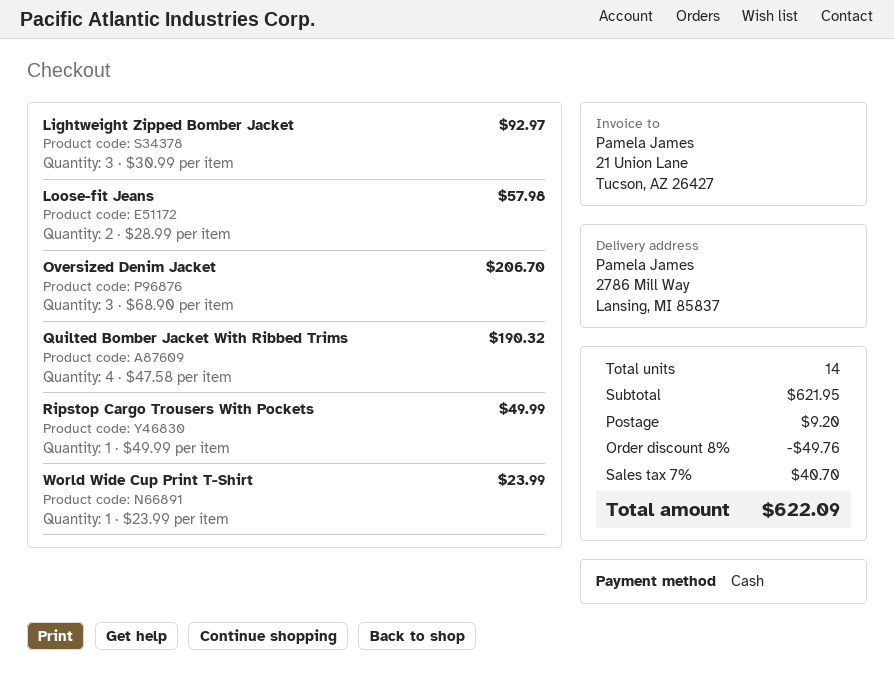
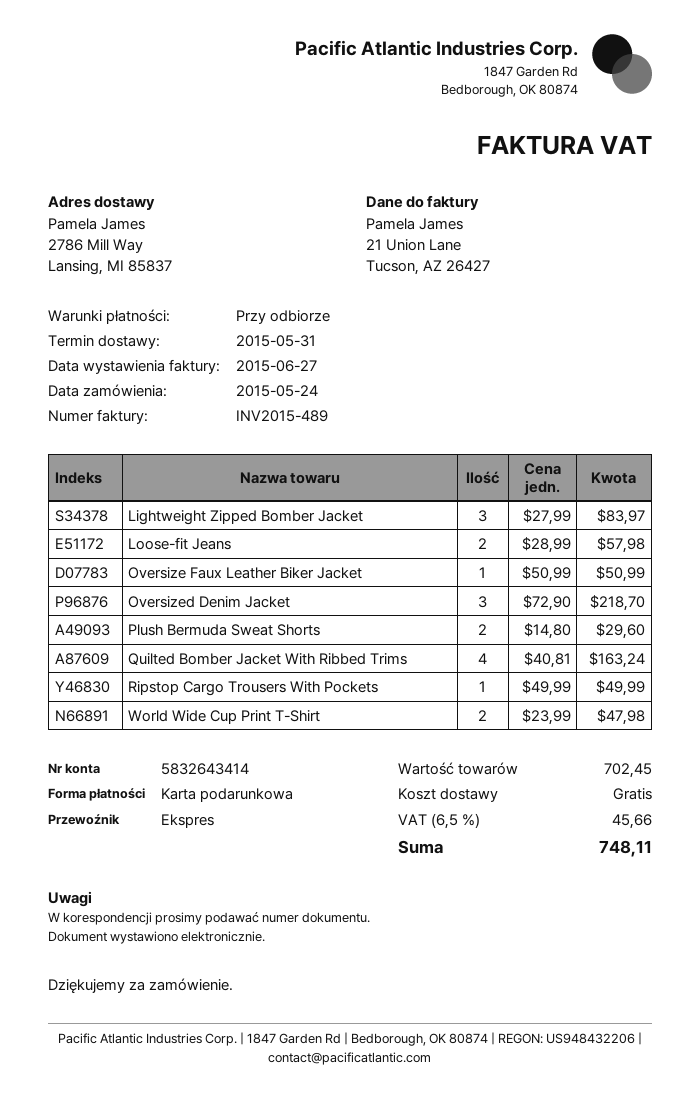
payment method: cash -> gift card
Lightweight Zipped Bomber Jacket: 3 x 30.99 = 92.97 -> 3 x 27.99 = 83.97
Oversized Denim Jacket: 3 x 68.90 = 206.70 -> 3 x 72.90 = 218.70
Quilted Bomber Jacket With Ribbed Trims: 4 x 47.58 = 190.32 -> 4 x 40.81 = 163.24
World Wide Cup Print T-Shirt: 1 x 23.99 = 23.99 -> 2 x 23.99 = 47.98
Oversize Faux Leather Biker Jacket: none -> 1 x 50.99 = 50.99
Plush Bermuda Sweat Shorts: none -> 2 x 14.80 = 29.60
subtotal: 621.95 -> 702.45
discount: 8% = 49.76 -> none
shipping: 9.20 -> 0.00
tax: 7% = 40.70 -> 6.5% = 45.66
total: 622.09 -> 748.11

